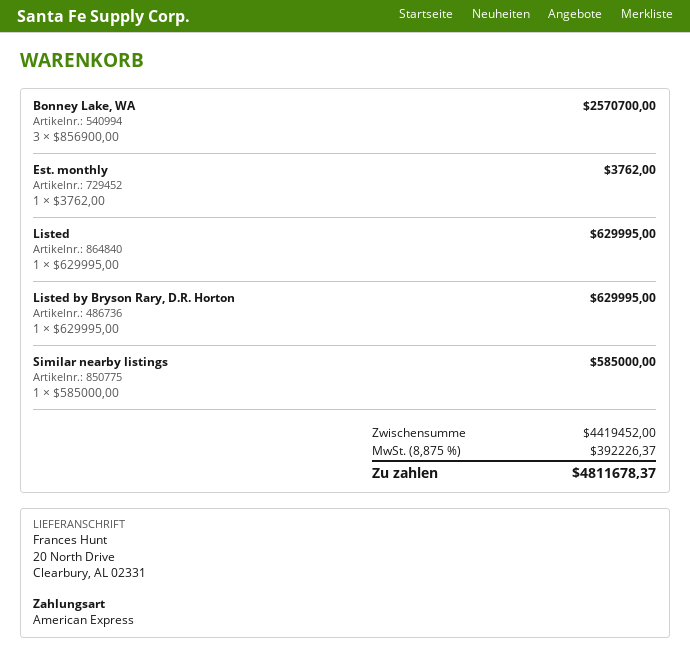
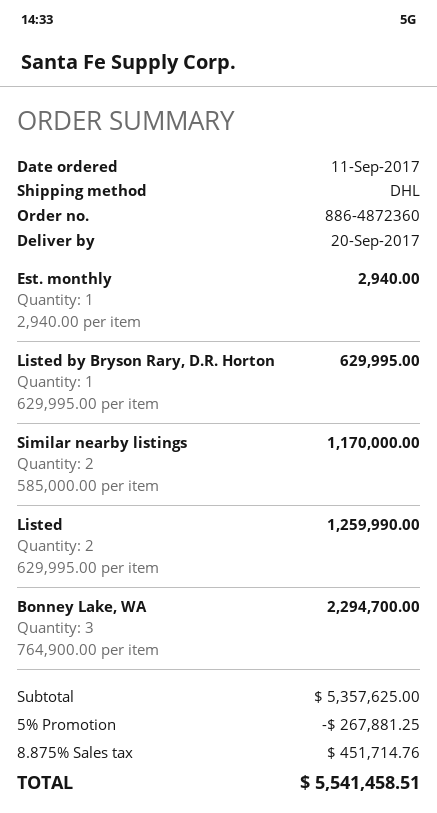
Bonney Lake, WA: 3 x 856900.00 = 2570700.00 -> 3 x 764900.00 = 2294700.00
Est. monthly: 1 x 3762.00 = 3762.00 -> 1 x 2940.00 = 2940.00
Listed: 1 x 629995.00 = 629995.00 -> 2 x 629995.00 = 1259990.00
Similar nearby listings: 1 x 585000.00 = 585000.00 -> 2 x 585000.00 = 1170000.00
subtotal: 4419452.00 -> 5357625.00
discount: none -> 5% = 267881.25
tax: 8.875% = 392226.37 -> 8.875% = 451714.76
total: 4811678.37 -> 5541458.51

